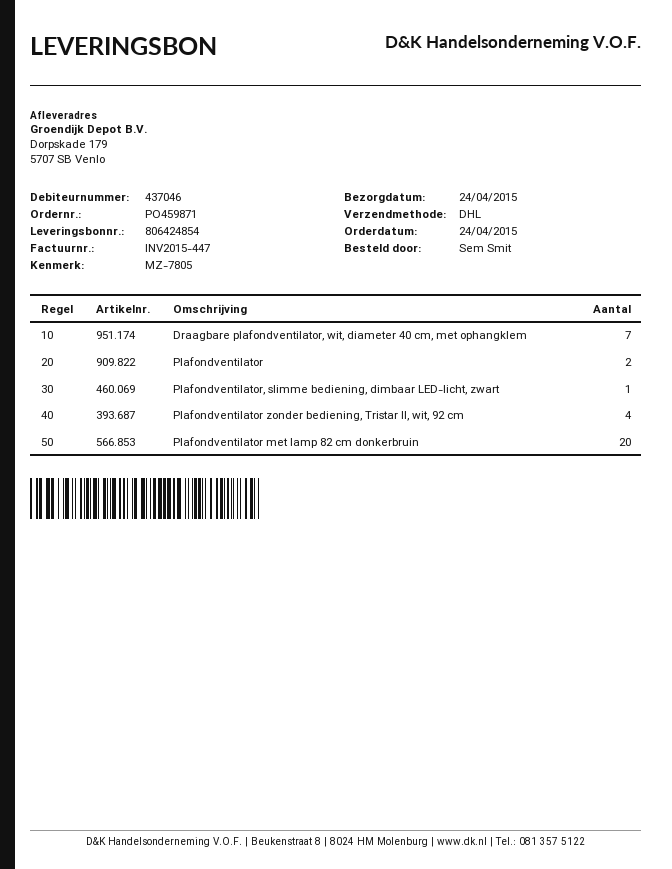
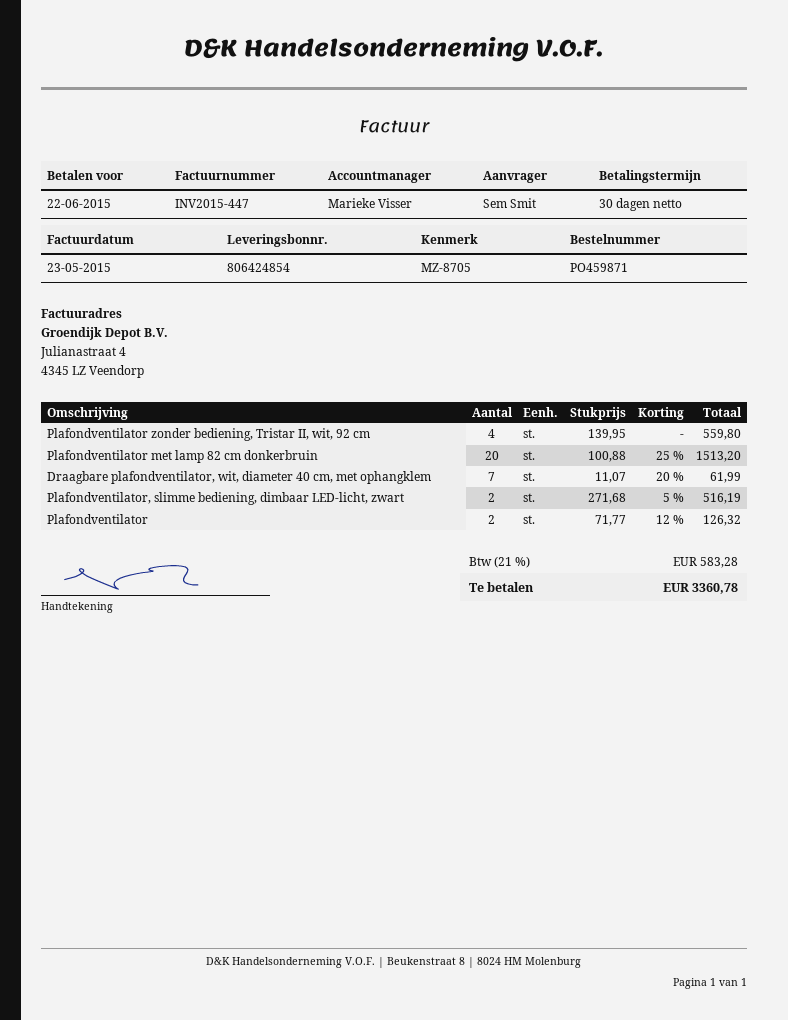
reference: MZ-7805 -> MZ-8705
Plafondventilator, slimme bediening, dimbaar LED-licht, zwart: 1 -> 2

